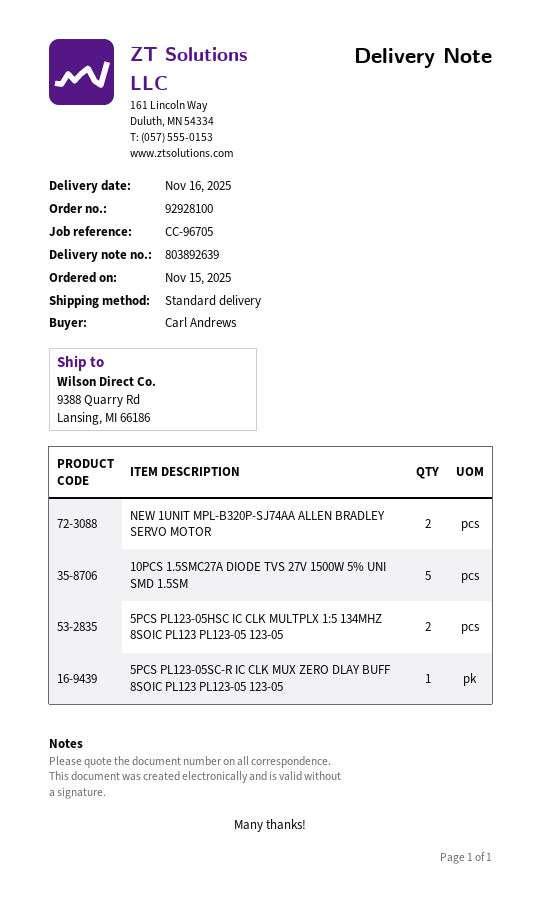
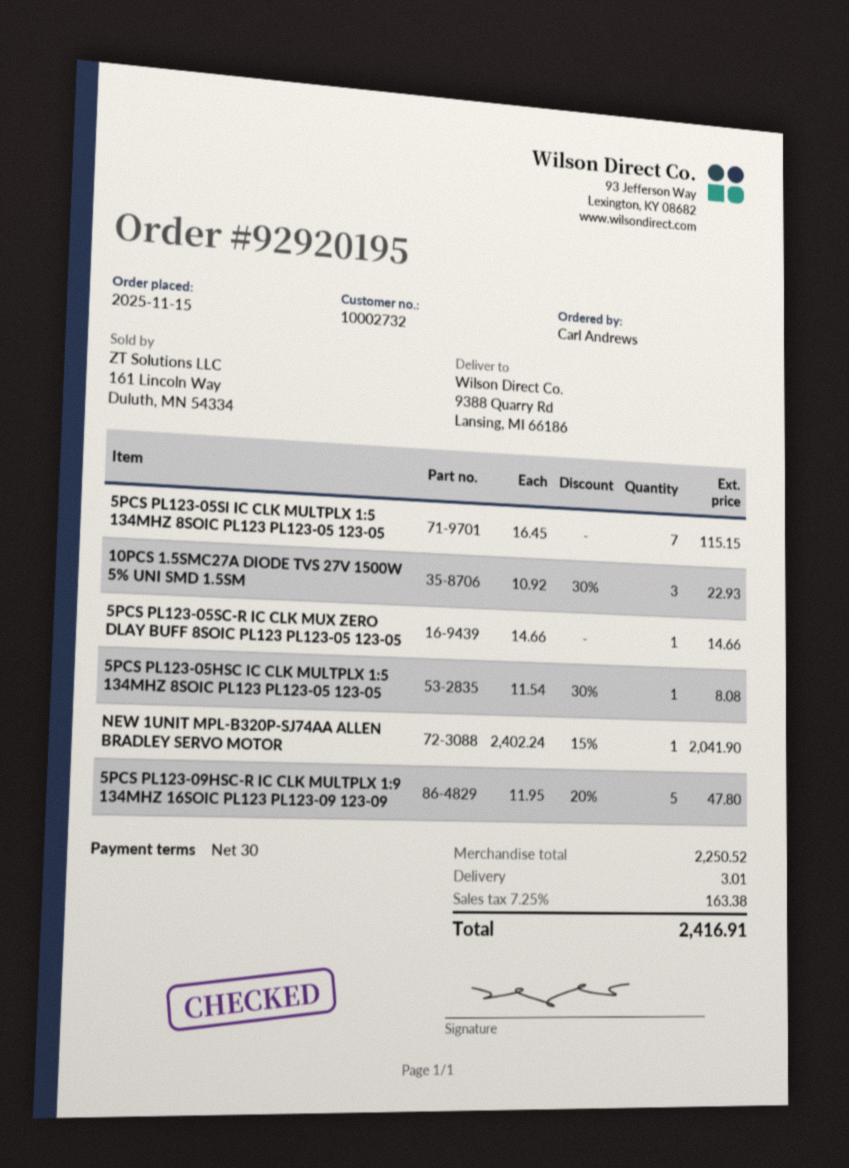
order number: 92928100 -> 92920195
NEW 1UNIT MPL-B320P-SJ74AA ALLEN BRADLEY SERVO MOTOR: 2 -> 1
10PCS 1.5SMC27A DIODE TVS 27V 1500W 5% UNI SMD 1.5SM: 5 -> 3
5PCS PL123-05HSC IC CLK MULTPLX 1:5 134MHZ 8SOIC PL123 PL123-05 123-05: 2 -> 1
5PCS PL123-05SI IC CLK MULTPLX 1:5 134MHZ 8SOIC PL123 PL123-05 123-05: none -> 7
5PCS PL123-09HSC-R IC CLK MULTPLX 1:9 134MHZ 16SOIC PL123 PL123-09 123-09: none -> 5

